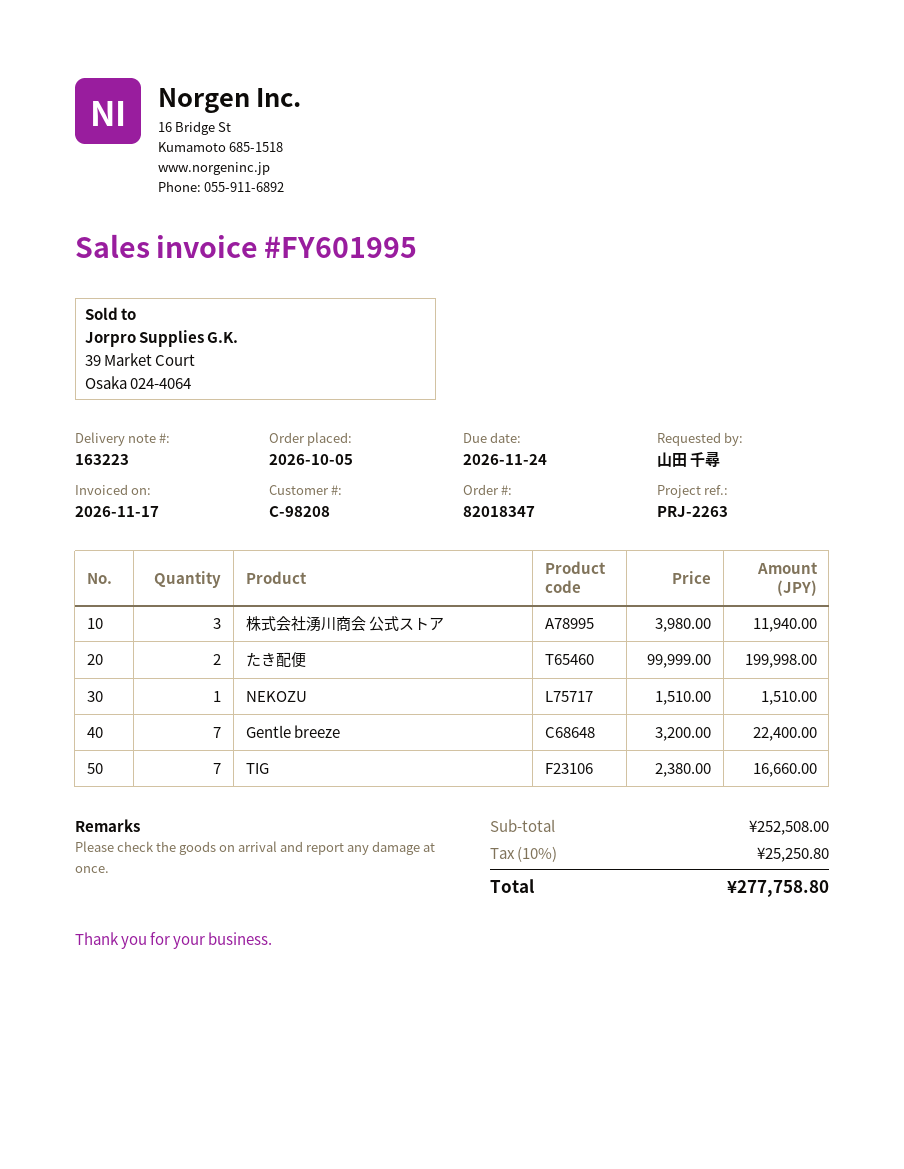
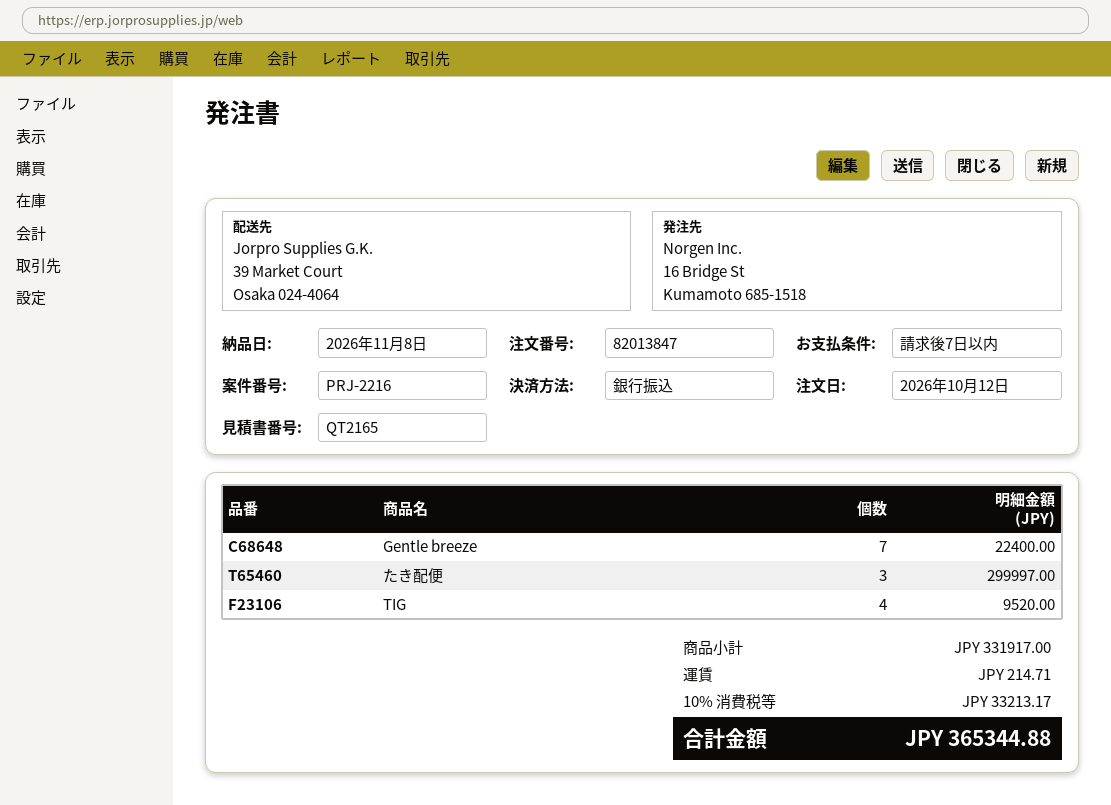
order number: 82018347 -> 82013847
order date: 2026-10-05 -> 2026-10-12
reference: PRJ-2263 -> PRJ-2216
株式会社湧川商会 公式ストア: 3 for 11940.00 -> none
たき配便: 2 for 199998.00 -> 3 for 299997.00
NEKOZU: 1 for 1510.00 -> none
TIG: 7 for 16660.00 -> 4 for 9520.00
subtotal: 252508.00 -> 331917.00
shipping: none -> 214.71
tax: 10% = 25250.80 -> 10% = 33213.17
total: 277758.80 -> 365344.88

